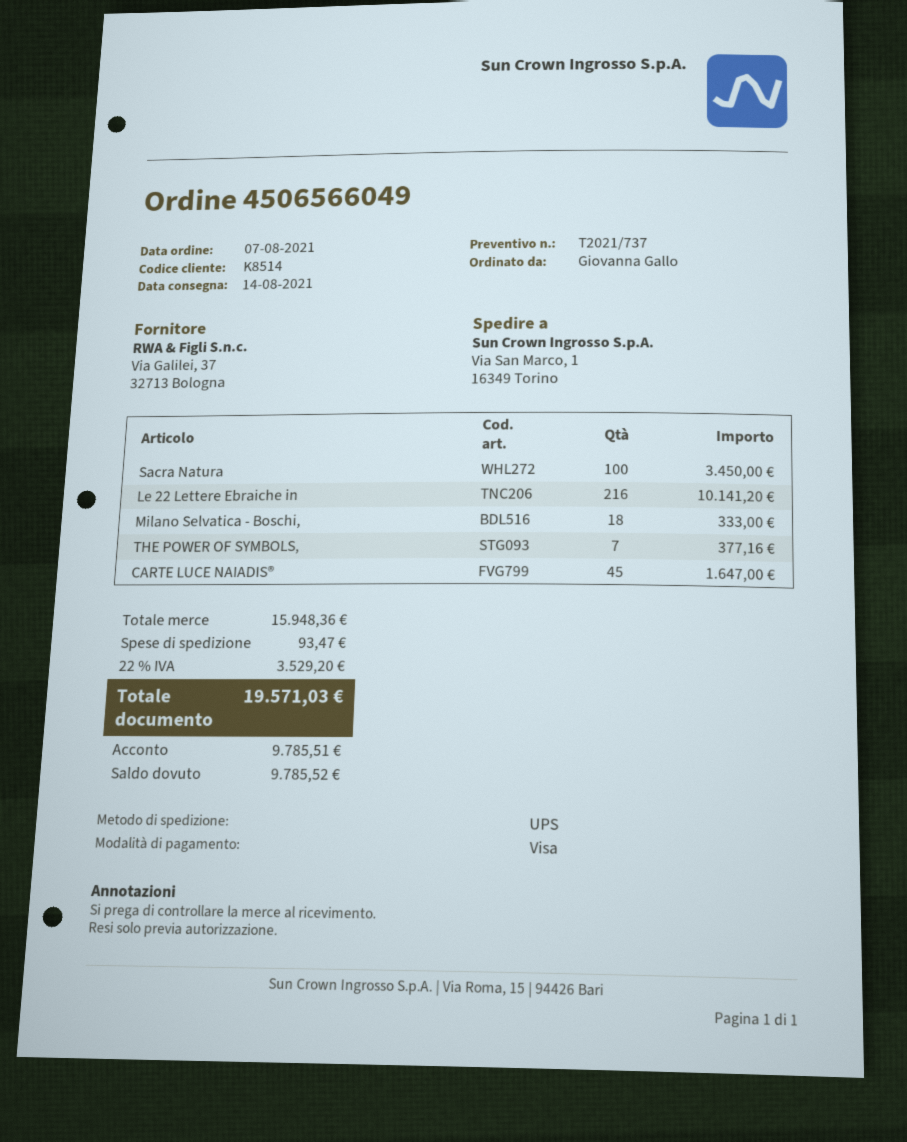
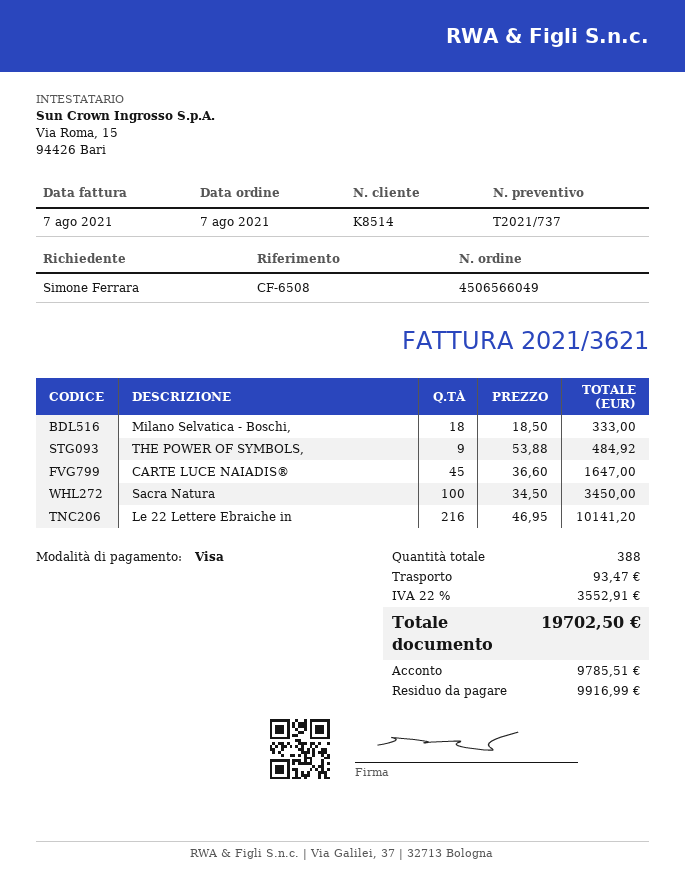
ordered by: Giovanna Gallo -> Simone Ferrara
THE POWER OF SYMBOLS,: 7 for 377.16 -> 9 for 484.92
tax: 22% = 3529.20 -> 22% = 3552.91
total: 19571.03 -> 19702.50
balance: 9785.52 -> 9916.99

